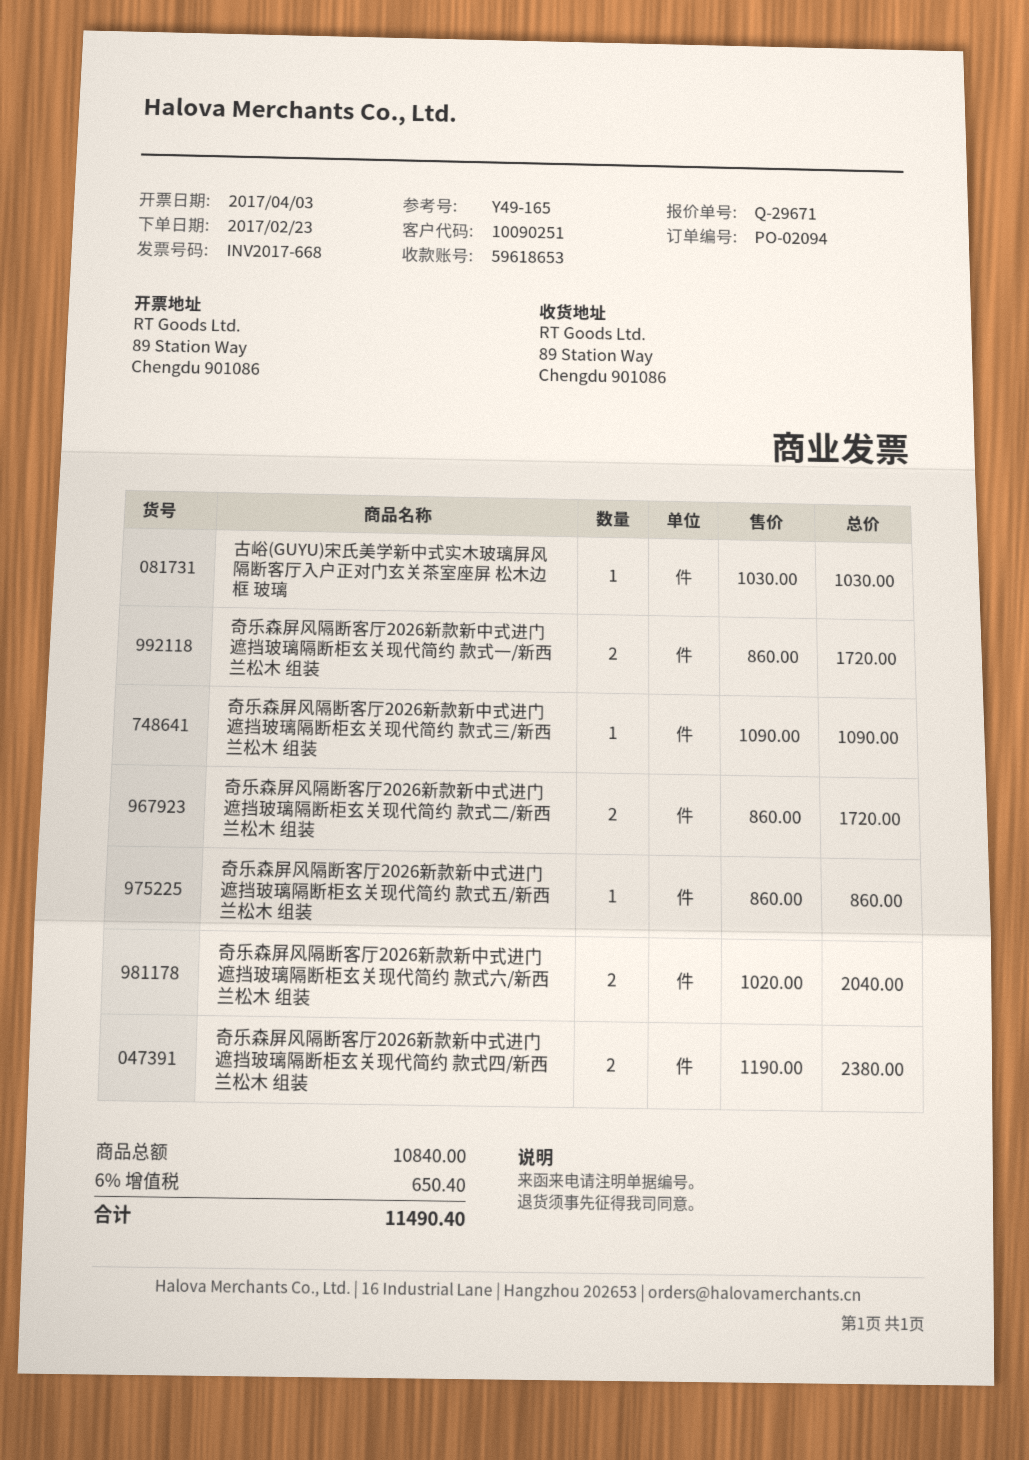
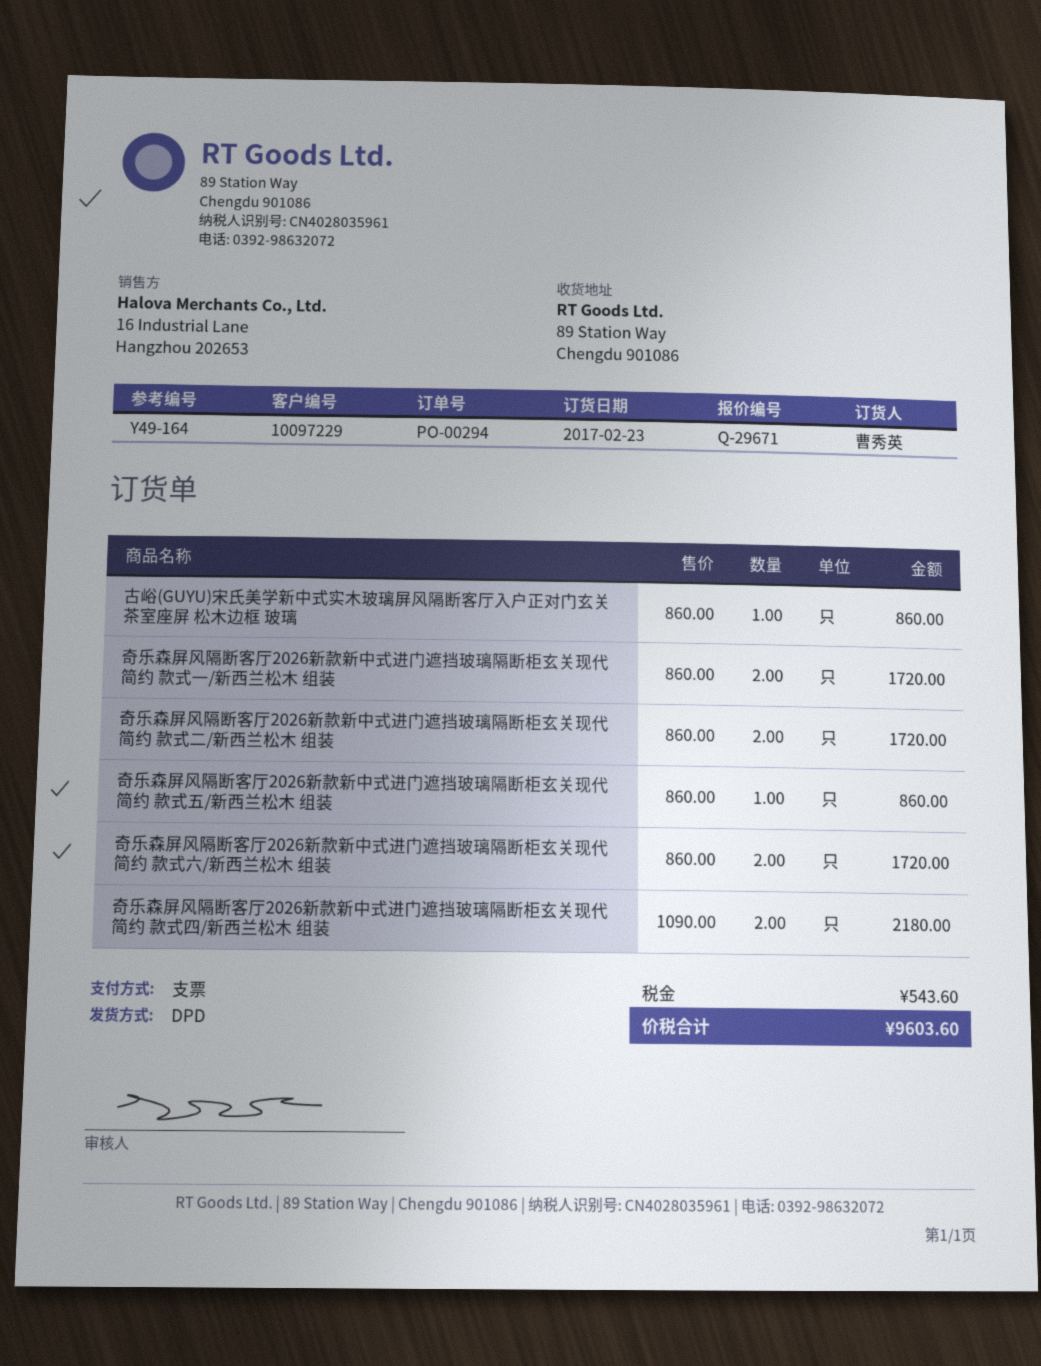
order number: PO-02094 -> PO-00294
customer number: 10090251 -> 10097229
reference: Y49-165 -> Y49-164
古峪(GUYU)宋氏美学新中式实木玻璃屏风隔断客厅入户正对门玄关茶室座屏 松木边框 玻璃: 1 x 1030.00 = 1030.00 -> 1 x 860.00 = 860.00
奇乐森屏风隔断客厅2026新款新中式进门遮挡玻璃隔断柜玄关现代简约 款式三/新西兰松木 组装: 1 x 1090.00 = 1090.00 -> none
奇乐森屏风隔断客厅2026新款新中式进门遮挡玻璃隔断柜玄关现代简约 款式六/新西兰松木 组装: 2 x 1020.00 = 2040.00 -> 2 x 860.00 = 1720.00
奇乐森屏风隔断客厅2026新款新中式进门遮挡玻璃隔断柜玄关现代简约 款式四/新西兰松木 组装: 2 x 1190.00 = 2380.00 -> 2 x 1090.00 = 2180.00
tax: 650.40 -> 543.60
total: 11490.40 -> 9603.60

